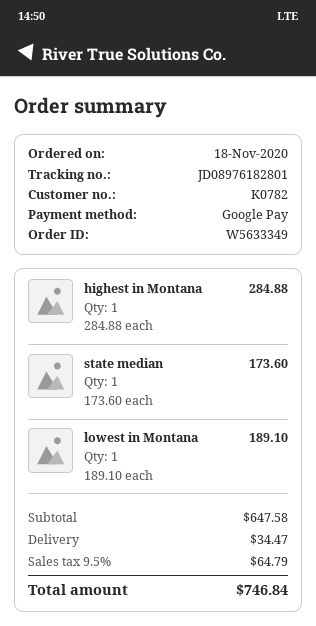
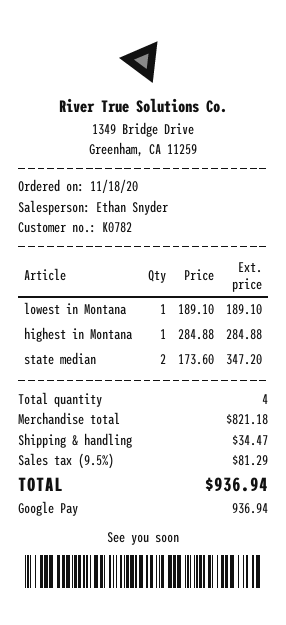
state median: 1 x 173.60 = 173.60 -> 2 x 173.60 = 347.20
subtotal: 647.58 -> 821.18
tax: 9.5% = 64.79 -> 9.5% = 81.29
total: 746.84 -> 936.94

